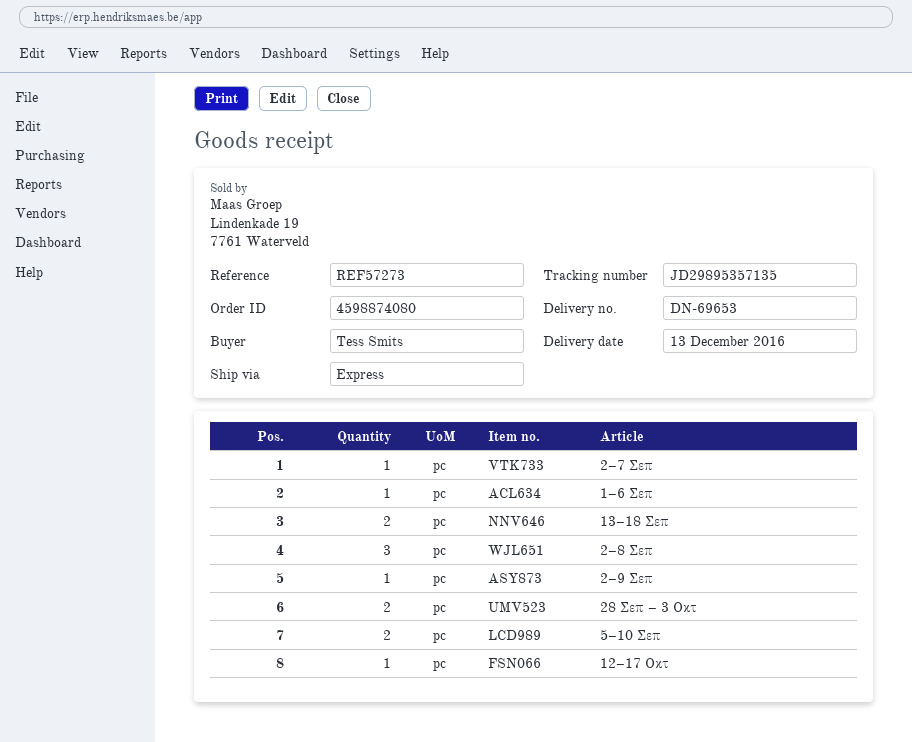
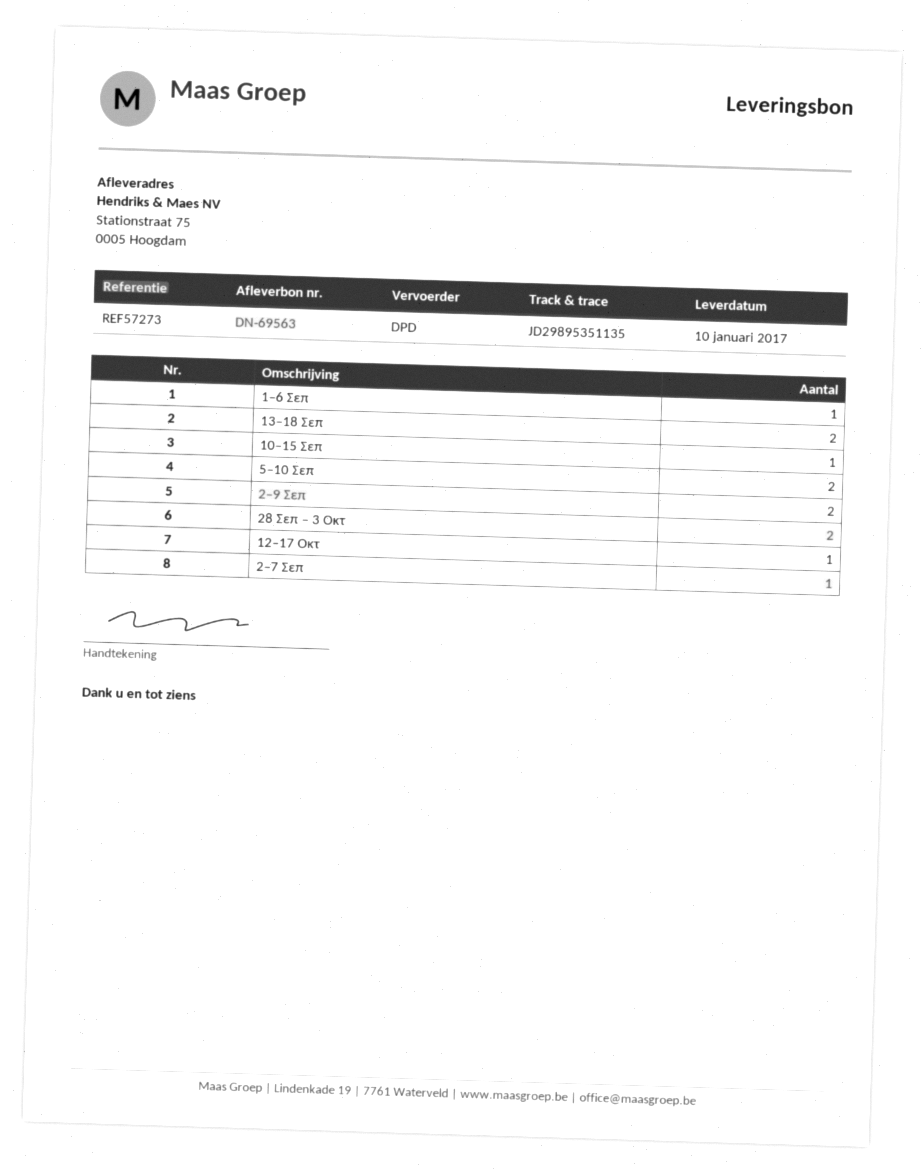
delivery note number: DN-69653 -> DN-69563
delivery date: 2016-12-13 -> 2017-01-10
shipping method: express -> DPD
tracking number: JD29895357135 -> JD29895351135
2–8 Σεπ: 3 -> none
2–9 Σεπ: 1 -> 2
10–15 Σεπ: none -> 1

